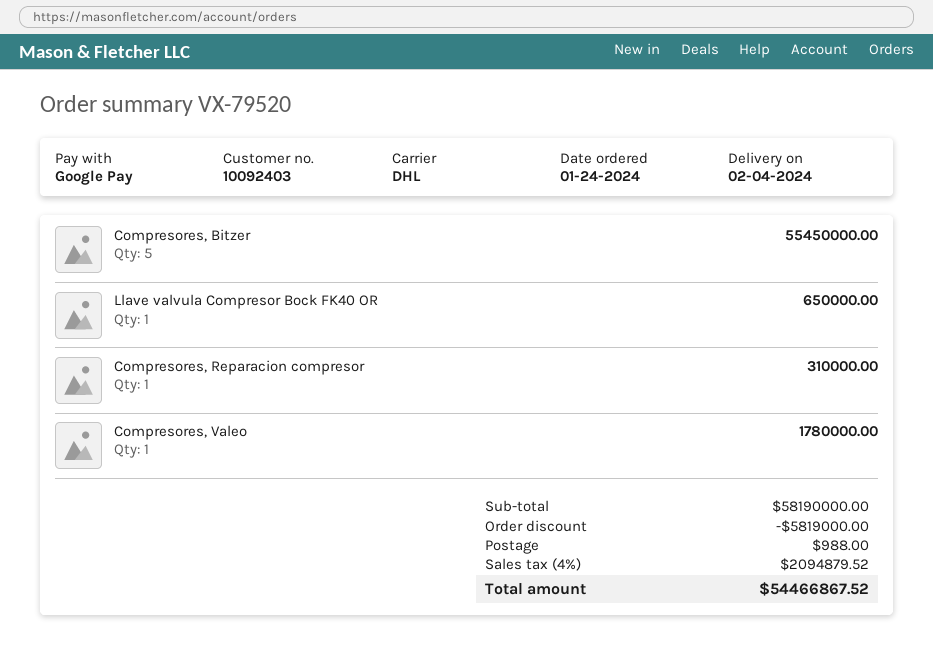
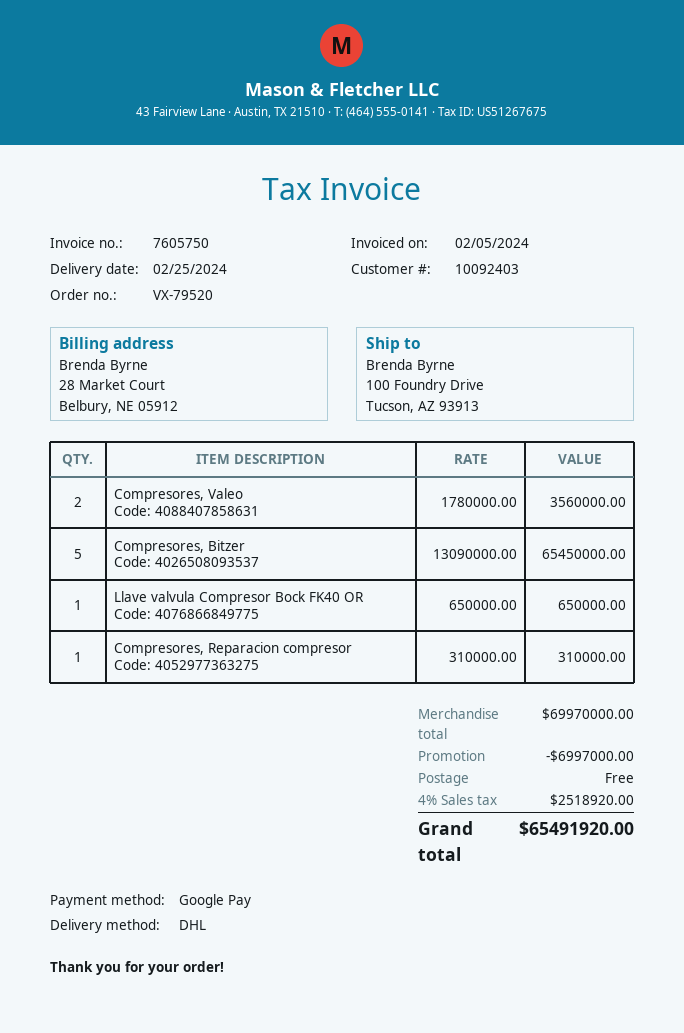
delivery date: 2024-02-04 -> 2024-02-25
Compresores, Bitzer: 5 for 55450000.00 -> 5 for 65450000.00
Compresores, Valeo: 1 for 1780000.00 -> 2 for 3560000.00
subtotal: 58190000.00 -> 69970000.00
discount: 5819000.00 -> 6997000.00
shipping: 988.00 -> 0.00
tax: 4% = 2094879.52 -> 4% = 2518920.00
total: 54466867.52 -> 65491920.00

